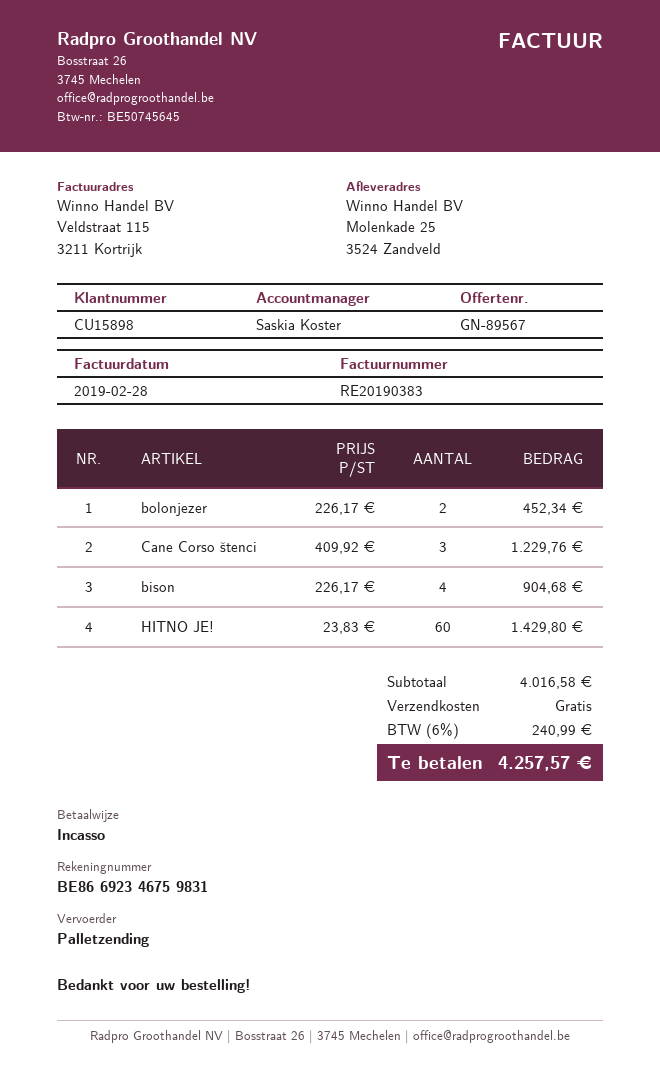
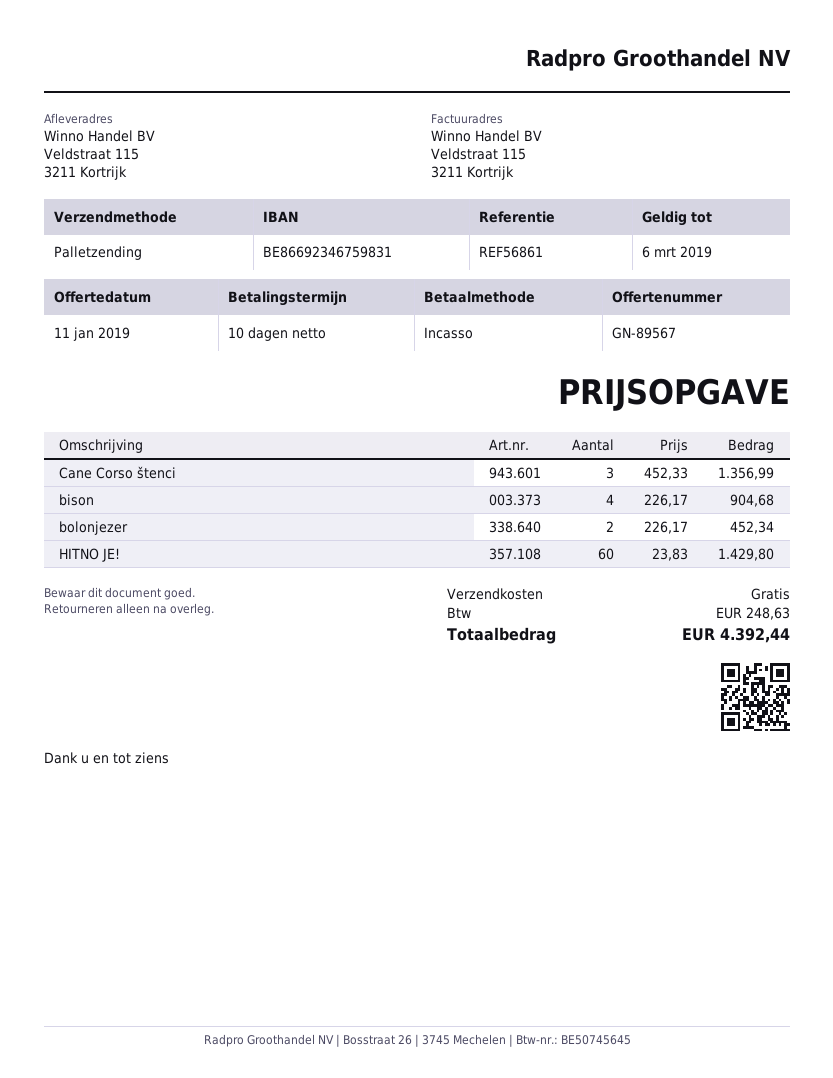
ship to: Molenkade 25, 3524 Zandveld -> Veldstraat 115, 3211 Kortrijk
Cane Corso štenci: 3 x 409.92 = 1229.76 -> 3 x 452.33 = 1356.99
tax: 240.99 -> 248.63
total: 4257.57 -> 4392.44

